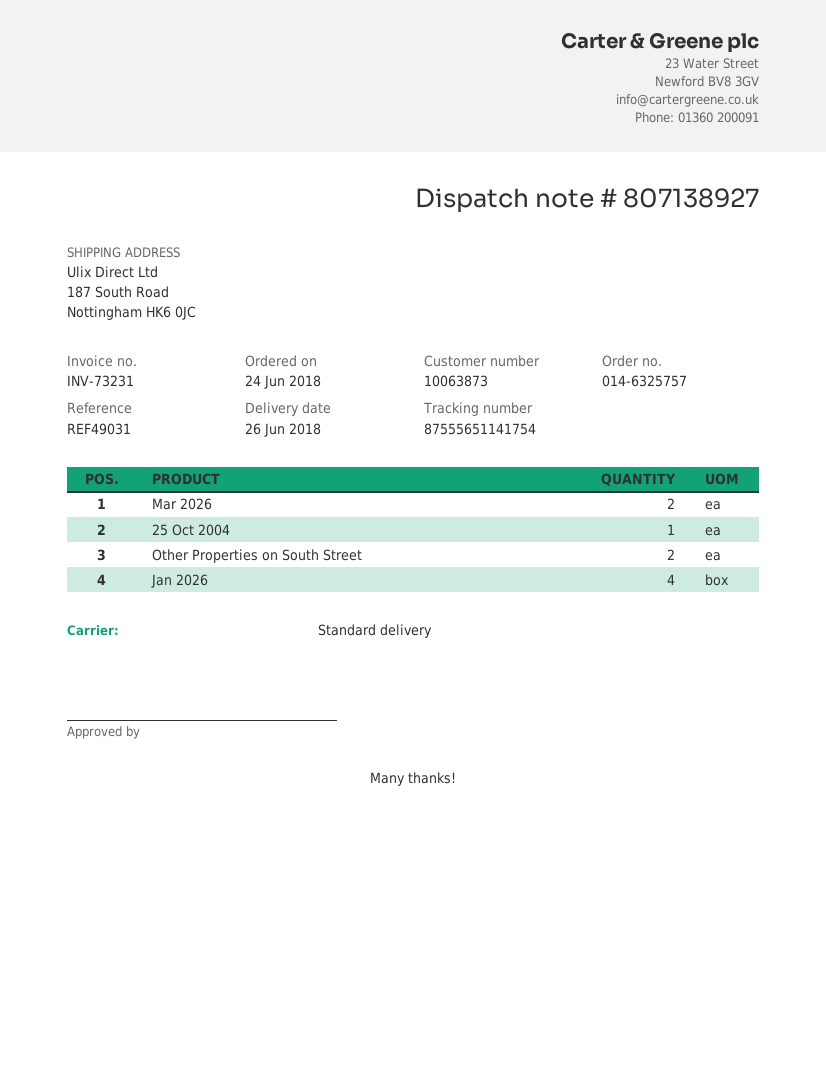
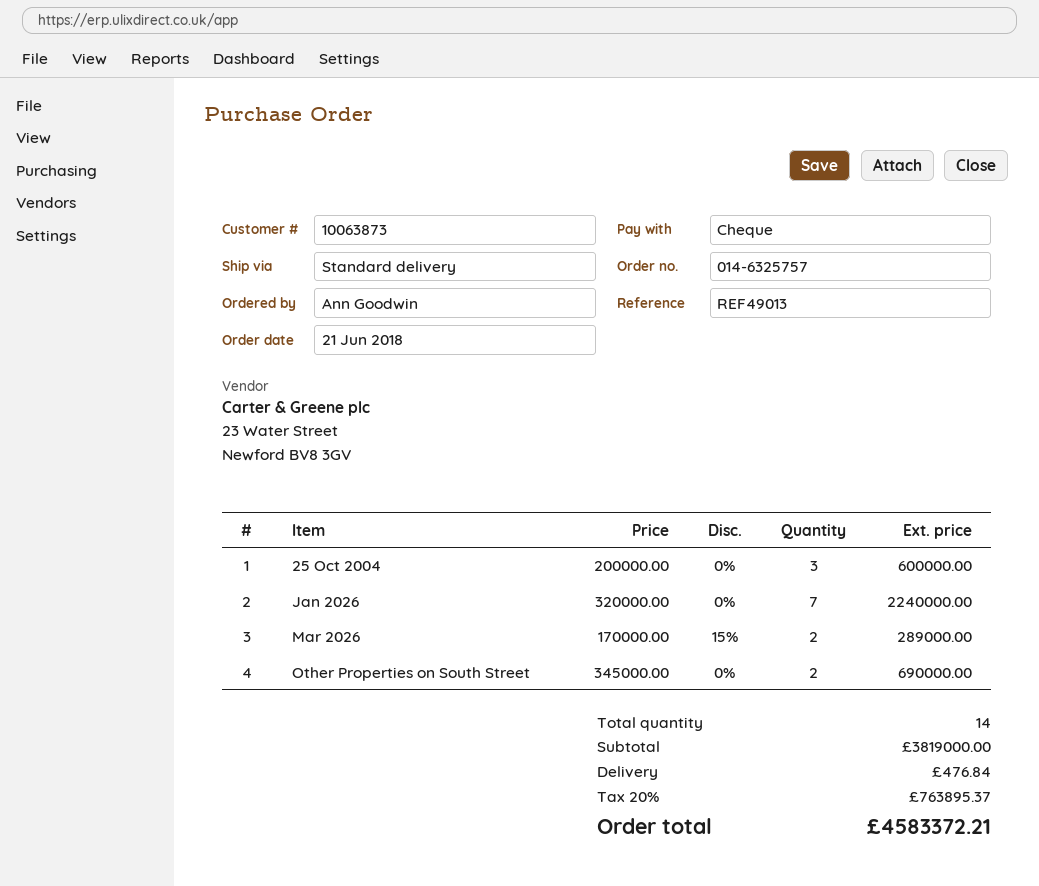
order date: 2018-06-24 -> 2018-06-21
reference: REF49031 -> REF49013
25 Oct 2004: 1 -> 3
Jan 2026: 4 -> 7

